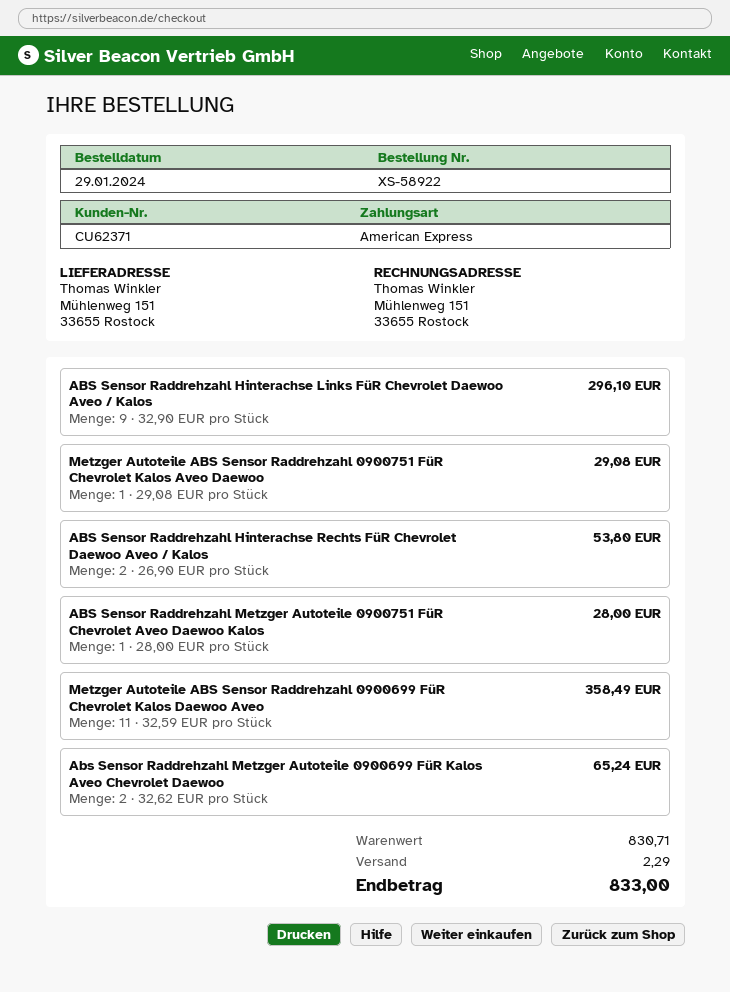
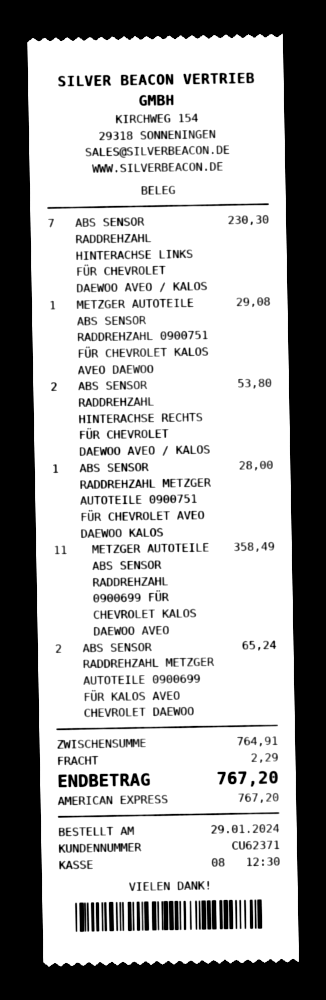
ABS Sensor Raddrehzahl Hinterachse Links FüR Chevrolet Daewoo Aveo / Kalos: 9 for 296.10 -> 7 for 230.30
subtotal: 830.71 -> 764.91
total: 833.00 -> 767.20

